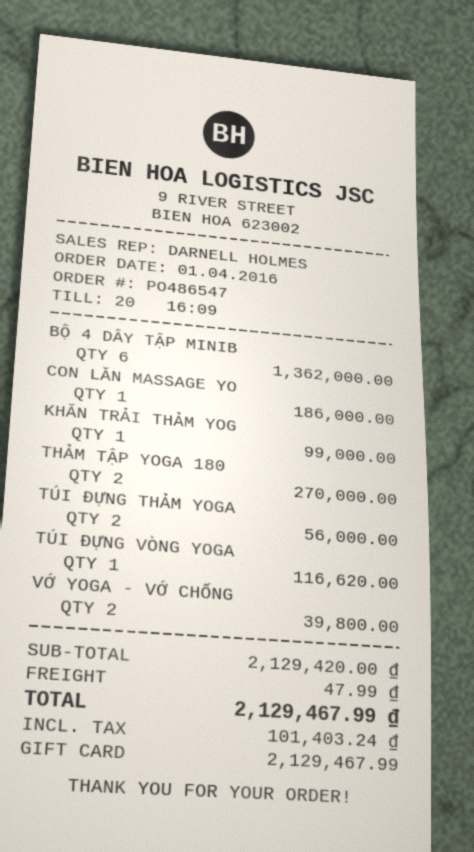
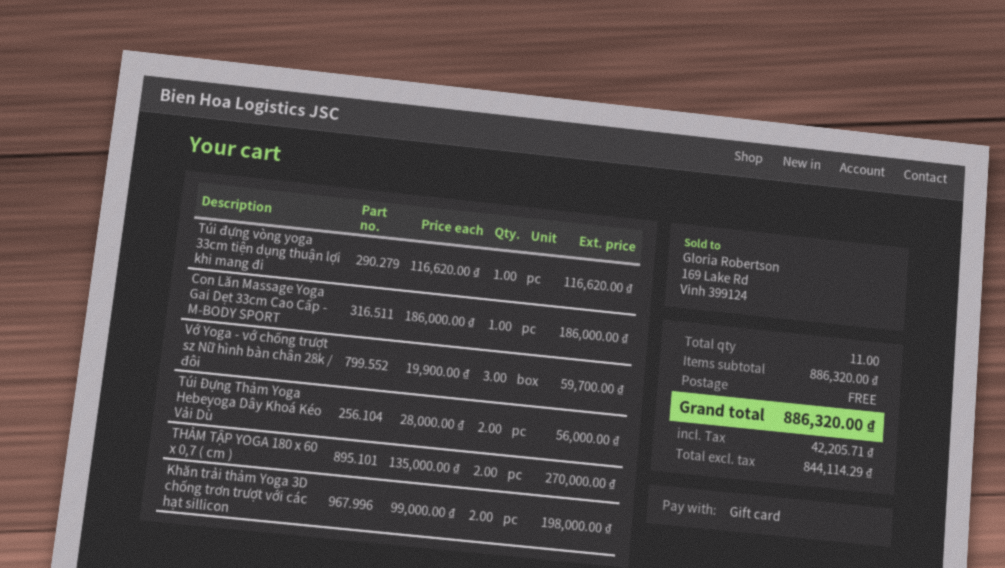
BỘ 4 DÂY TẬP MINIB: 6 for 1362000.00 -> none
KHĂN TRẢI THẢM YOG: 1 for 99000.00 -> 2 for 198000.00
VỚ YOGA - VỚ CHỐNG: 2 for 39800.00 -> 3 for 59700.00
subtotal: 2129420.00 -> 886320.00
shipping: 47.99 -> 0.00
tax: 101403.24 -> 42205.71
total: 2129467.99 -> 886320.00

